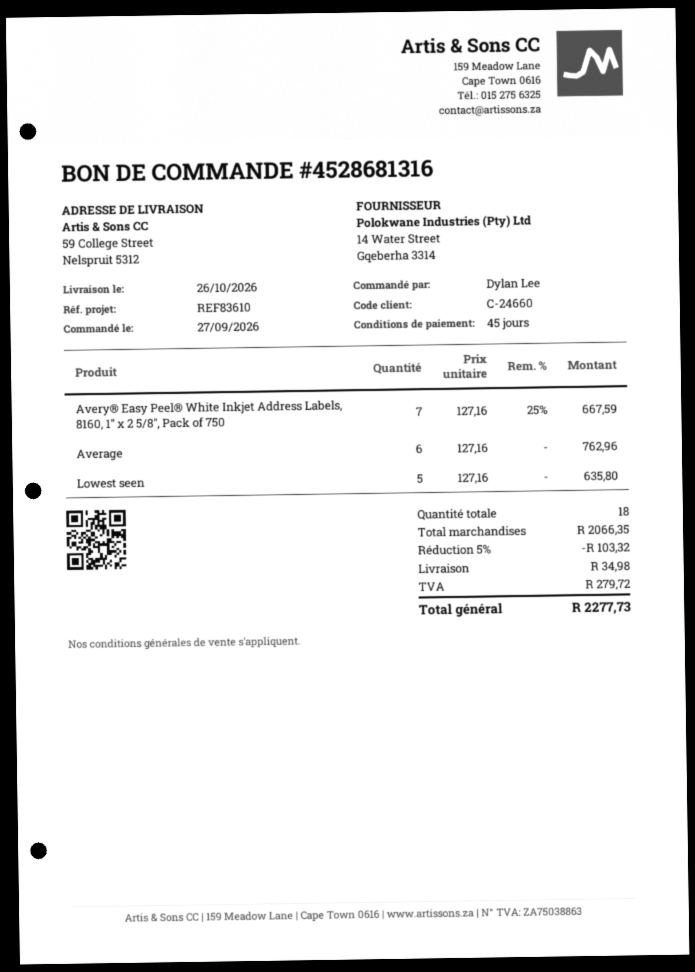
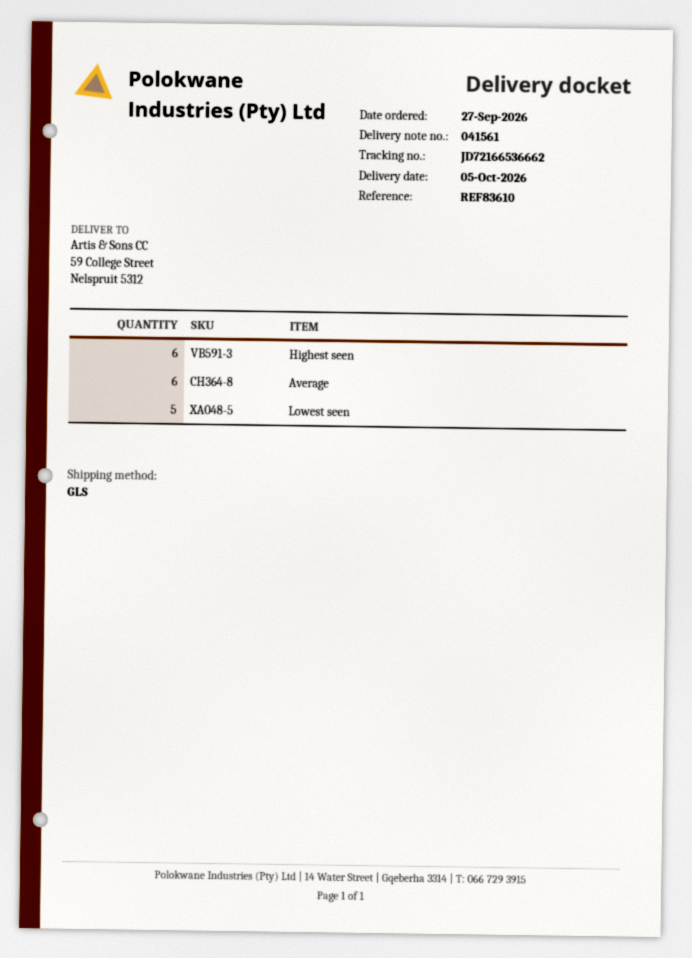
delivery date: 2026-10-26 -> 2026-10-05
Avery® Easy Peel® White Inkjet Address Labels, 8160, 1" x 2 5/8", Pack of 750: 7 -> none
Highest seen: none -> 6

